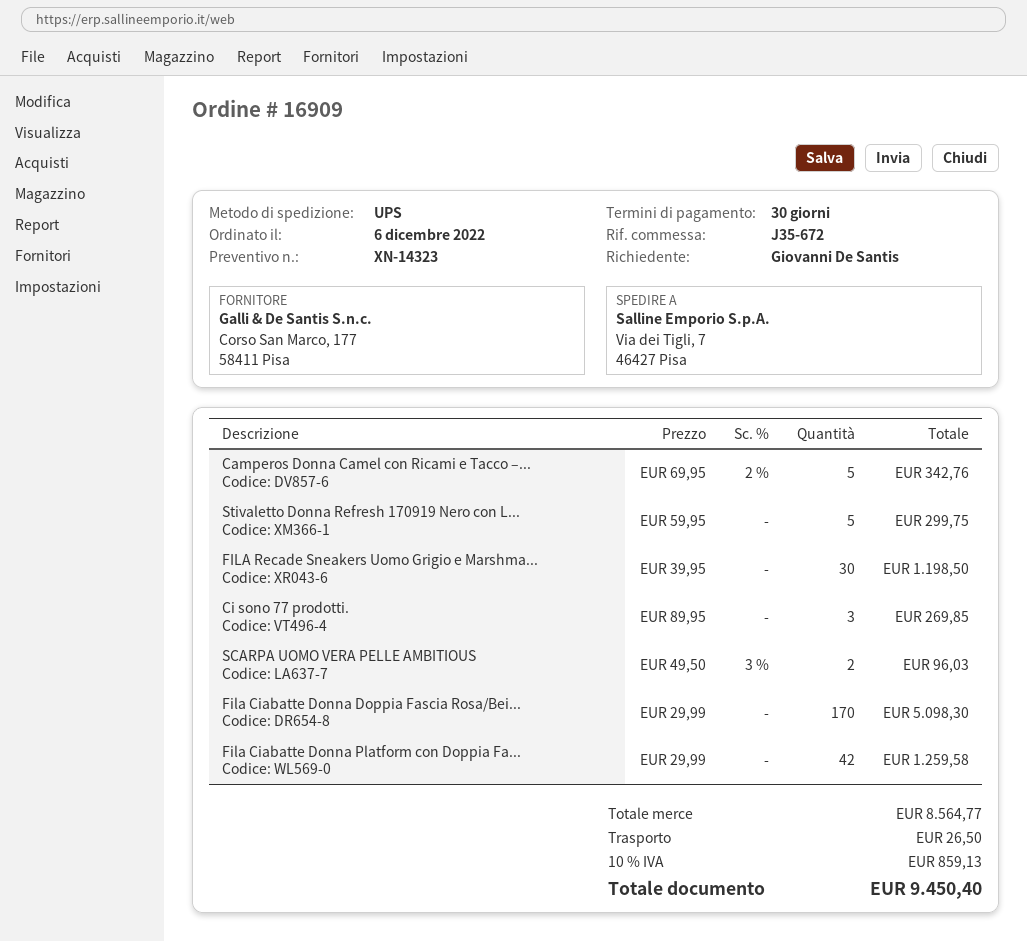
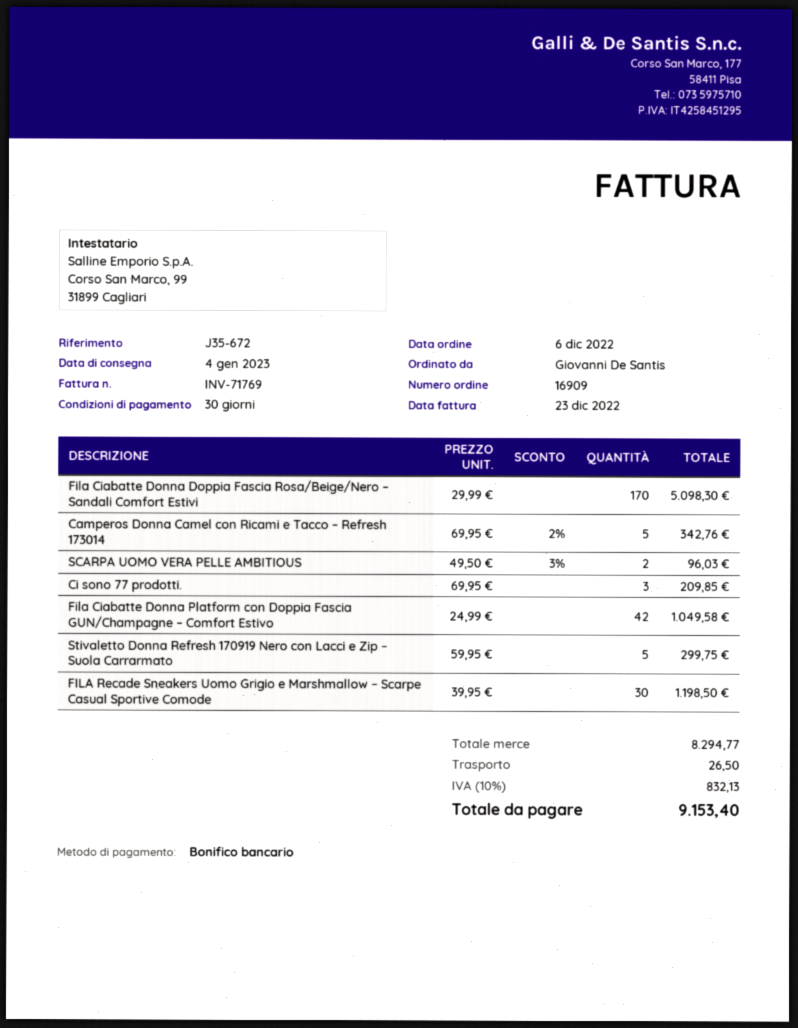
Ci sono 77 prodotti.: 3 x 89.95 = 269.85 -> 3 x 69.95 = 209.85
Fila Ciabatte Donna Platform con Doppia Fa...: 42 x 29.99 = 1259.58 -> 42 x 24.99 = 1049.58
subtotal: 8564.77 -> 8294.77
tax: 10% = 859.13 -> 10% = 832.13
total: 9450.40 -> 9153.40

